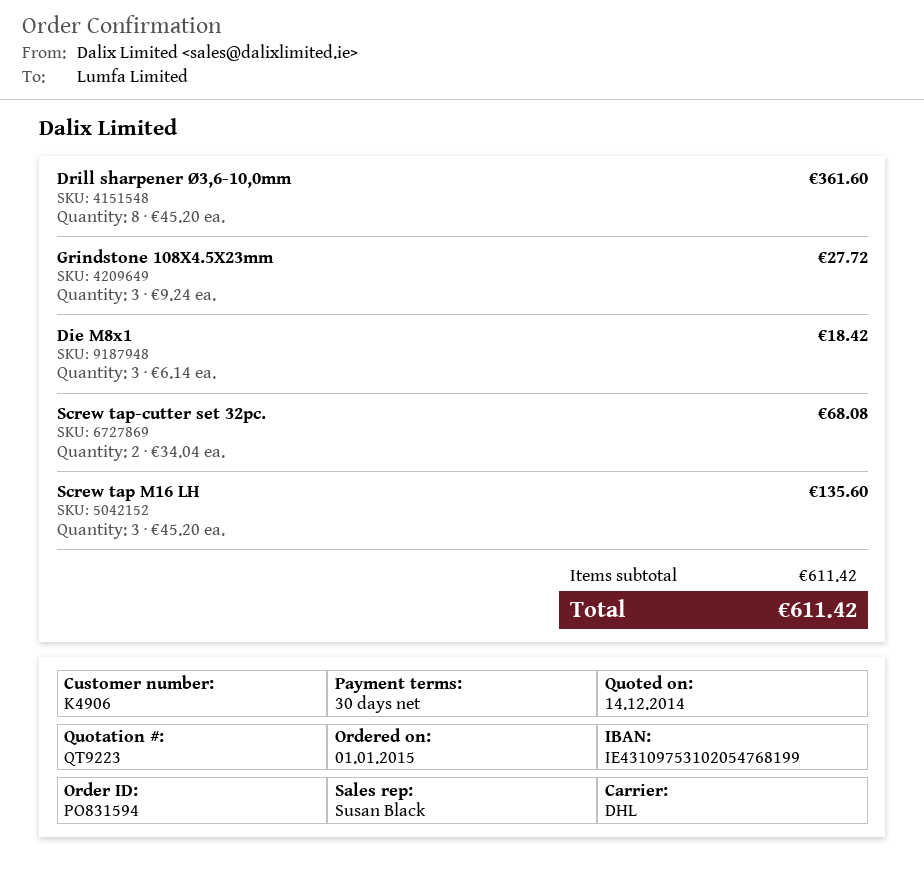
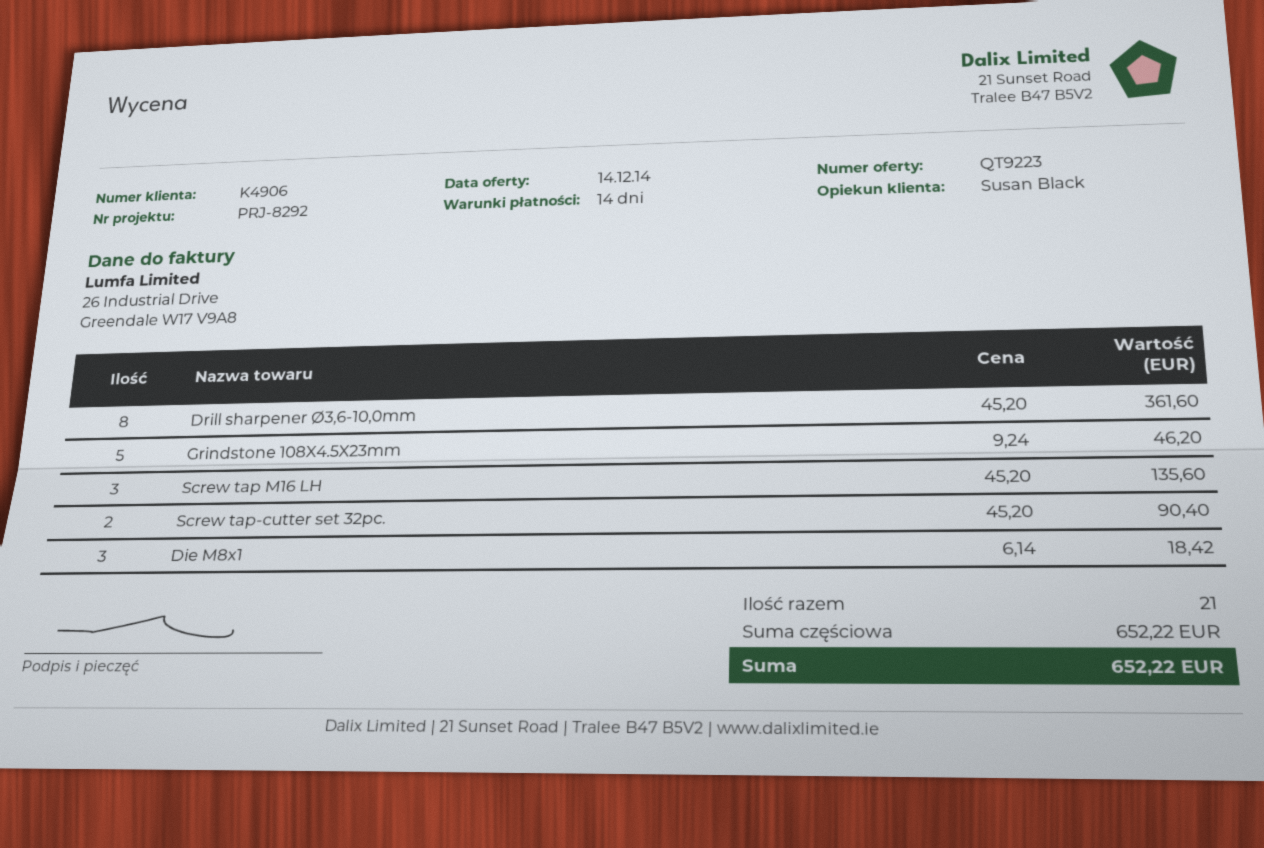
payment terms: 30 days -> 14 days
Grindstone 108X4.5X23mm: 3 x 9.24 = 27.72 -> 5 x 9.24 = 46.20
Screw tap-cutter set 32pc.: 2 x 34.04 = 68.08 -> 2 x 45.20 = 90.40
subtotal: 611.42 -> 652.22
total: 611.42 -> 652.22

